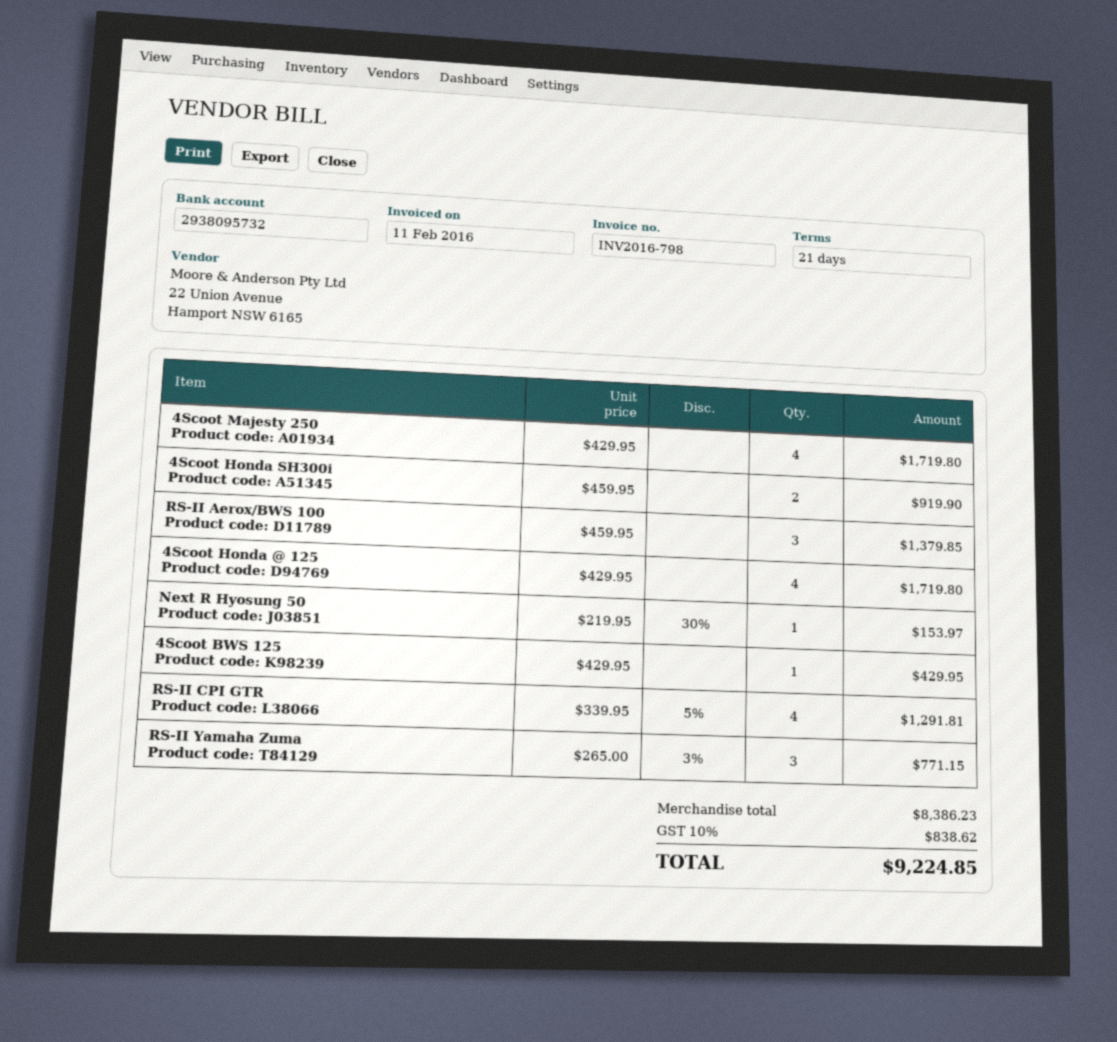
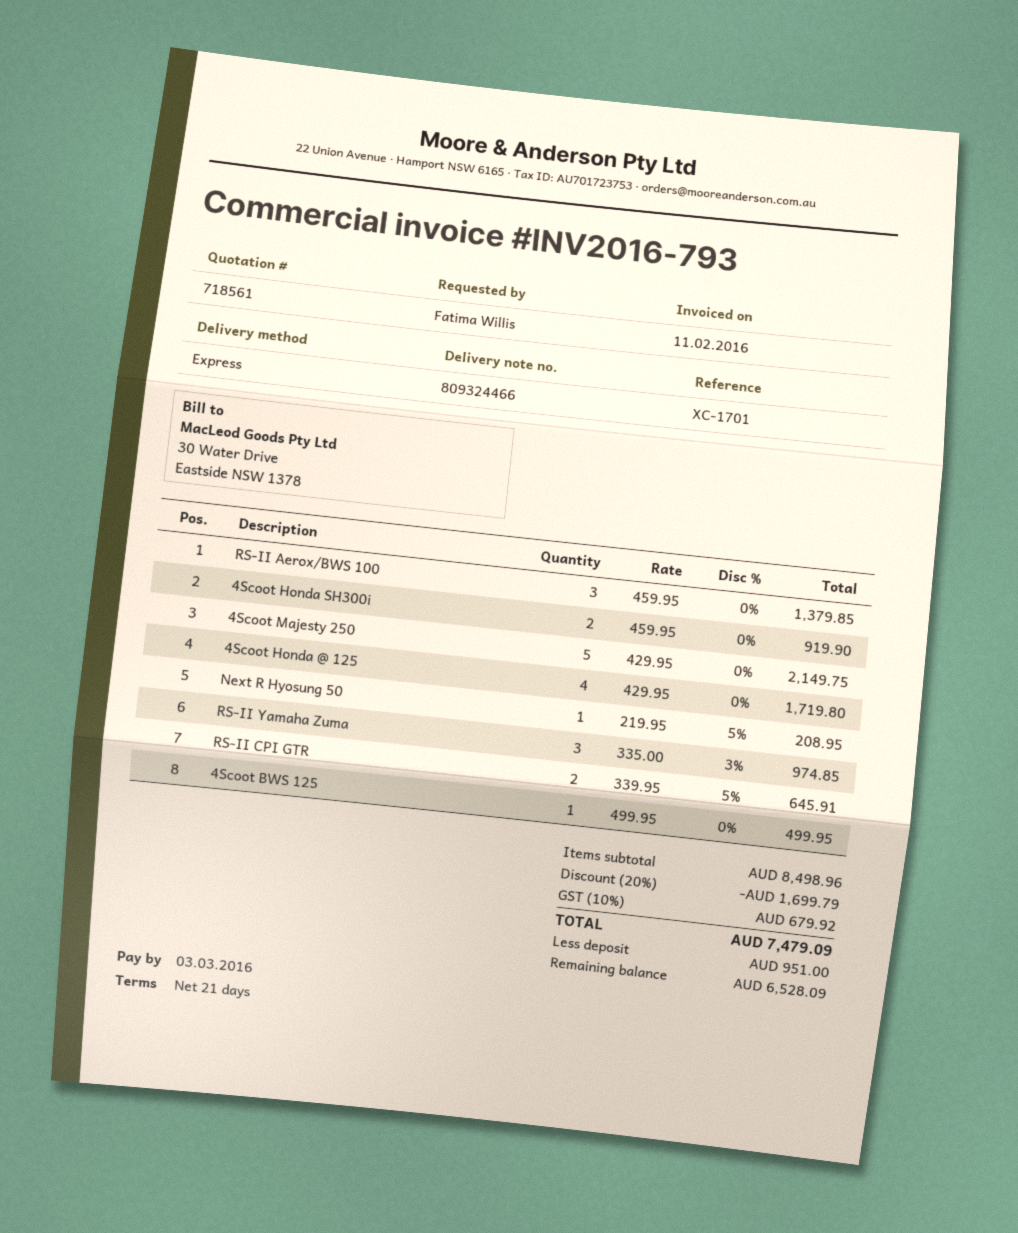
invoice number: INV2016-798 -> INV2016-793
4Scoot Majesty 250: 4 x 429.95 = 1719.80 -> 5 x 429.95 = 2149.75
Next R Hyosung 50: 1 x 219.95 - 30% = 153.97 -> 1 x 219.95 - 5% = 208.95
4Scoot BWS 125: 1 x 429.95 = 429.95 -> 1 x 499.95 = 499.95
RS-II CPI GTR: 4 x 339.95 - 5% = 1291.81 -> 2 x 339.95 - 5% = 645.91
RS-II Yamaha Zuma: 3 x 265.00 - 3% = 771.15 -> 3 x 335.00 - 3% = 974.85
subtotal: 8386.23 -> 8498.96
discount: none -> 20% = 1699.79
tax: 10% = 838.62 -> 10% = 679.92
total: 9224.85 -> 7479.09

